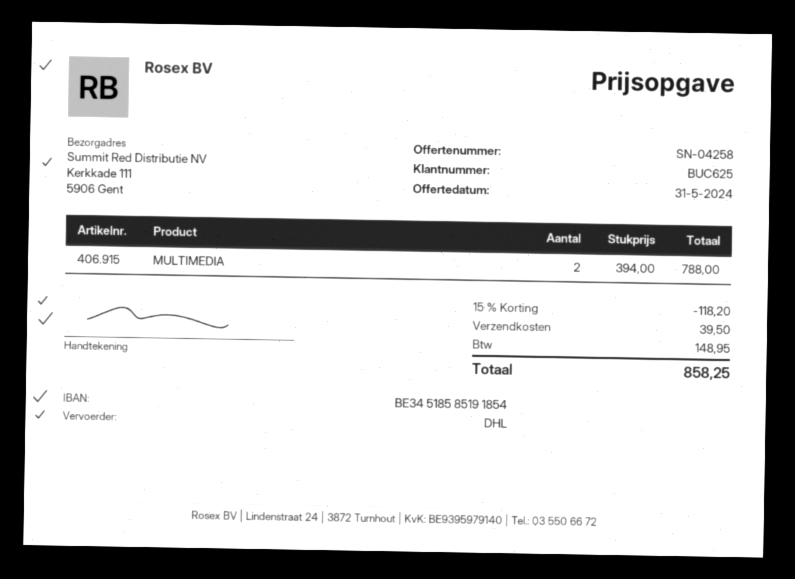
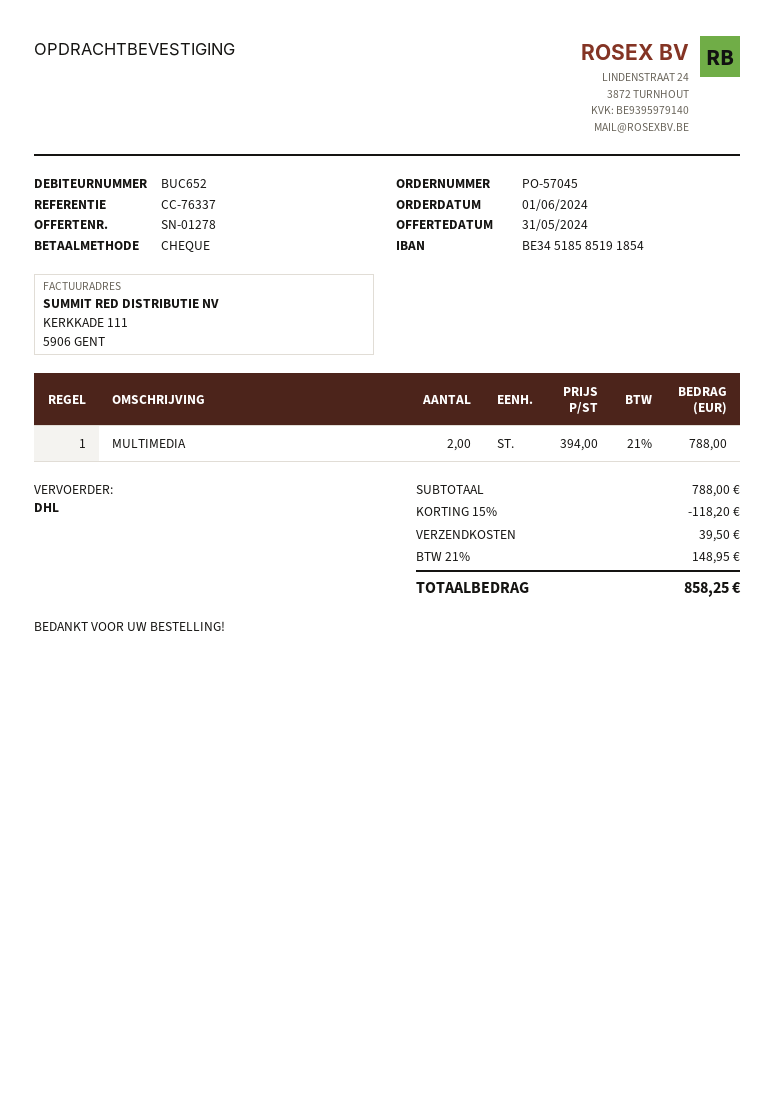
quote number: SN-04258 -> SN-01278
customer number: BUC625 -> BUC652

